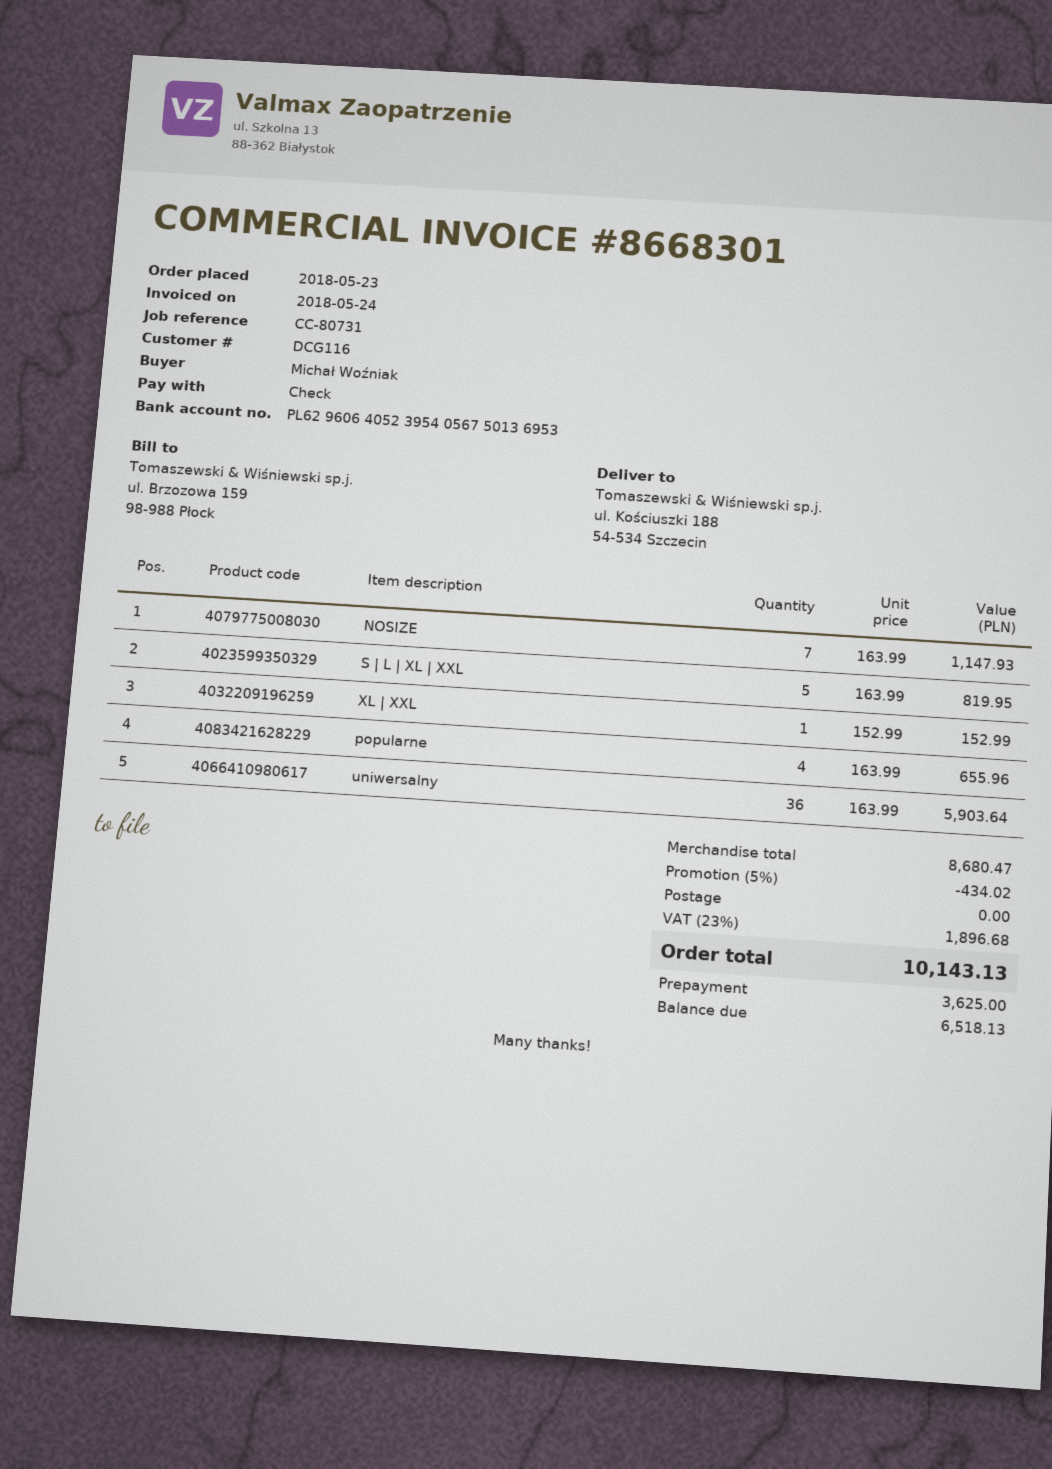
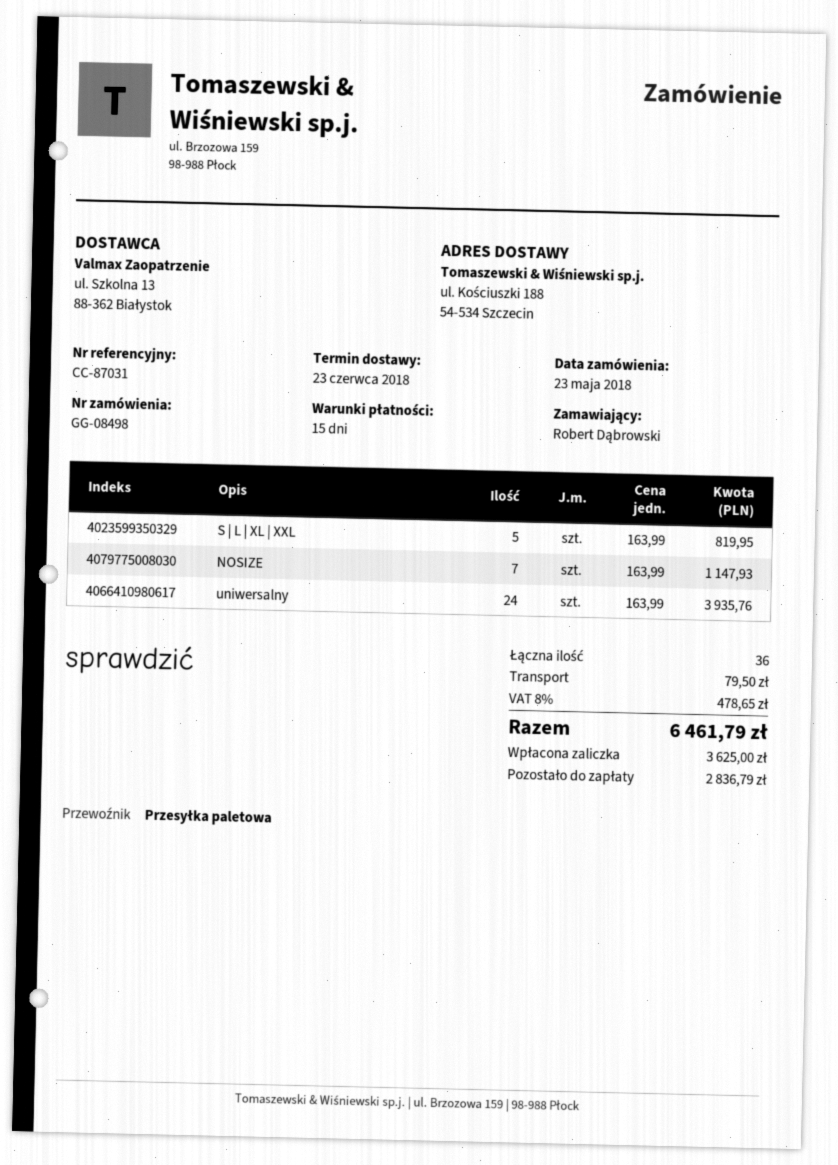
reference: CC-80731 -> CC-87031
ordered by: Michał Woźniak -> Robert Dąbrowski
XL | XXL: 1 x 152.99 = 152.99 -> none
popularne: 4 x 163.99 = 655.96 -> none
uniwersalny: 36 x 163.99 = 5903.64 -> 24 x 163.99 = 3935.76
discount: 5% = 434.02 -> none
shipping: 0.00 -> 79.50
tax: 23% = 1896.68 -> 8% = 478.65
total: 10143.13 -> 6461.79
balance: 6518.13 -> 2836.79

